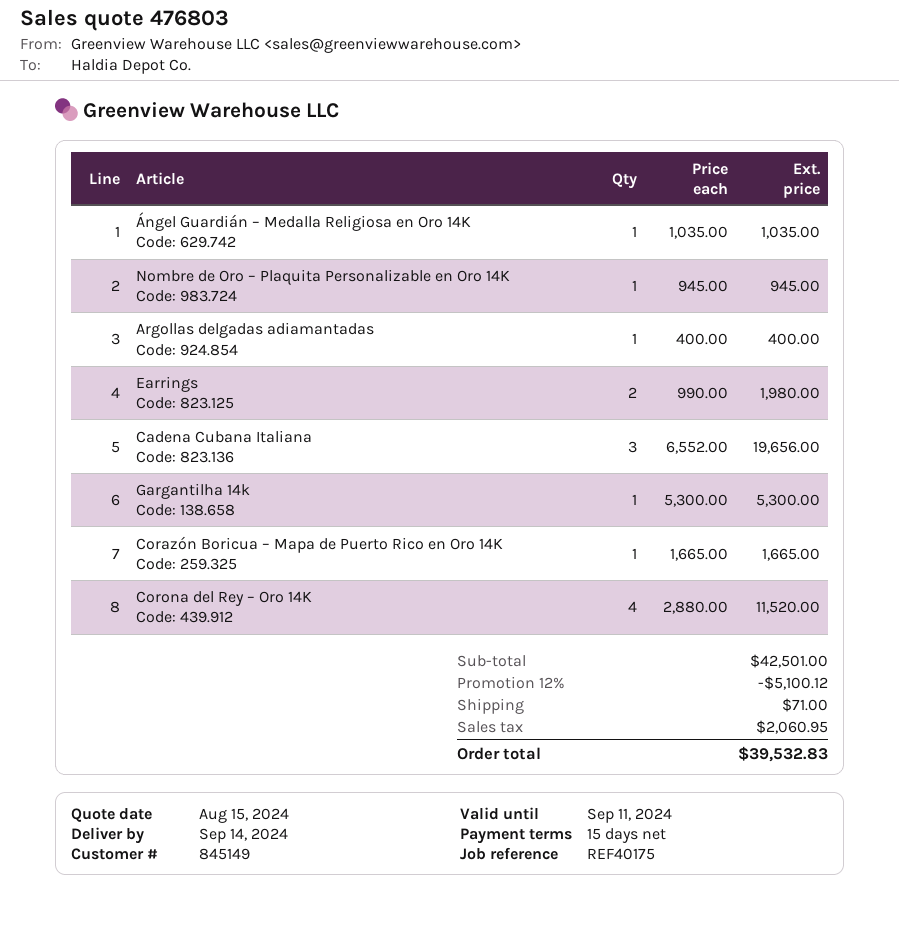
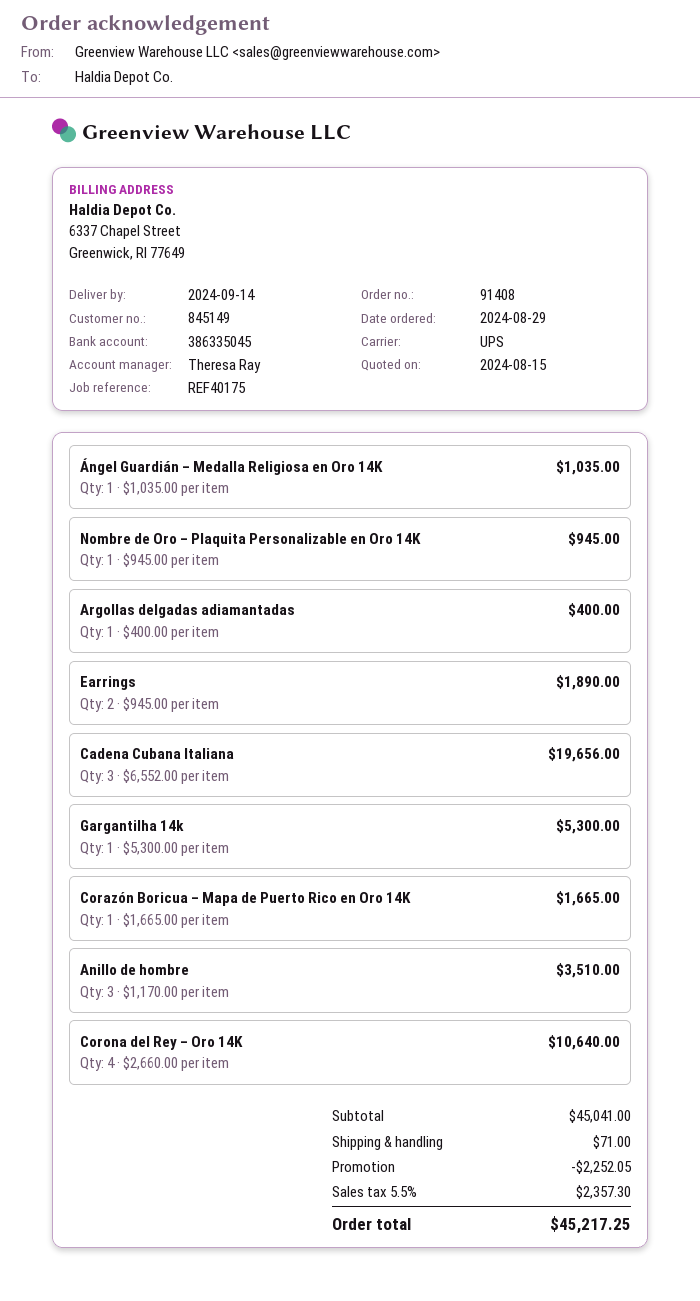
Earrings: 2 x 990.00 = 1980.00 -> 2 x 945.00 = 1890.00
Corona del Rey – Oro 14K: 4 x 2880.00 = 11520.00 -> 4 x 2660.00 = 10640.00
Anillo de hombre: none -> 3 x 1170.00 = 3510.00
subtotal: 42501.00 -> 45041.00
discount: 5100.12 -> 2252.05
tax: 2060.95 -> 2357.30
total: 39532.83 -> 45217.25

